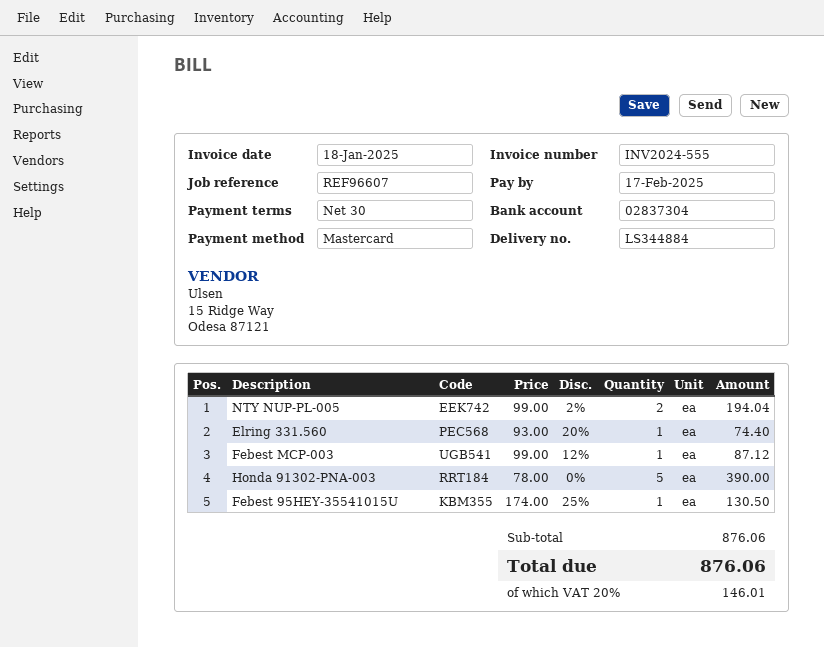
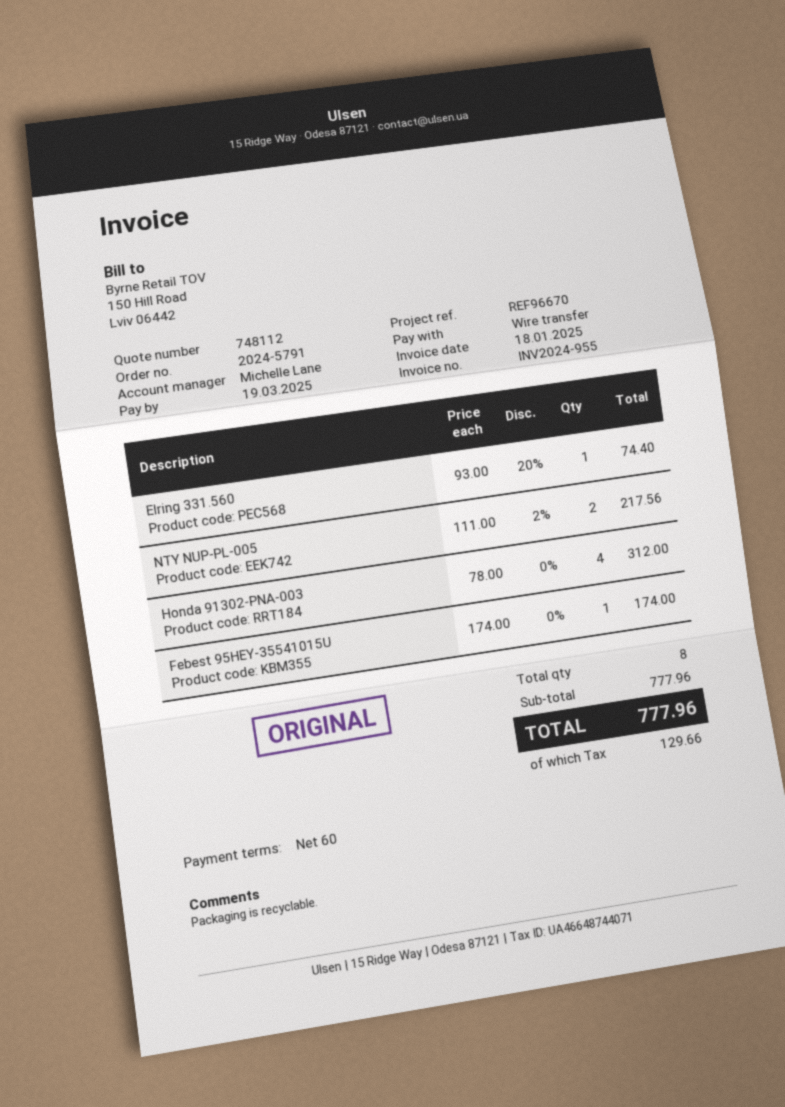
invoice number: INV2024-555 -> INV2024-955
payment terms: 30 days -> 60 days
due date: 2025-02-17 -> 2025-03-19
reference: REF96607 -> REF96670
payment method: Mastercard -> bank transfer
NTY NUP-PL-005: 2 x 99.00 - 2% = 194.04 -> 2 x 111.00 - 2% = 217.56
Febest MCP-003: 1 x 99.00 - 12% = 87.12 -> none
Honda 91302-PNA-003: 5 x 78.00 = 390.00 -> 4 x 78.00 = 312.00
Febest 95HEY-35541015U: 1 x 174.00 - 25% = 130.50 -> 1 x 174.00 = 174.00
subtotal: 876.06 -> 777.96
tax: 146.01 -> 129.66
total: 876.06 -> 777.96

